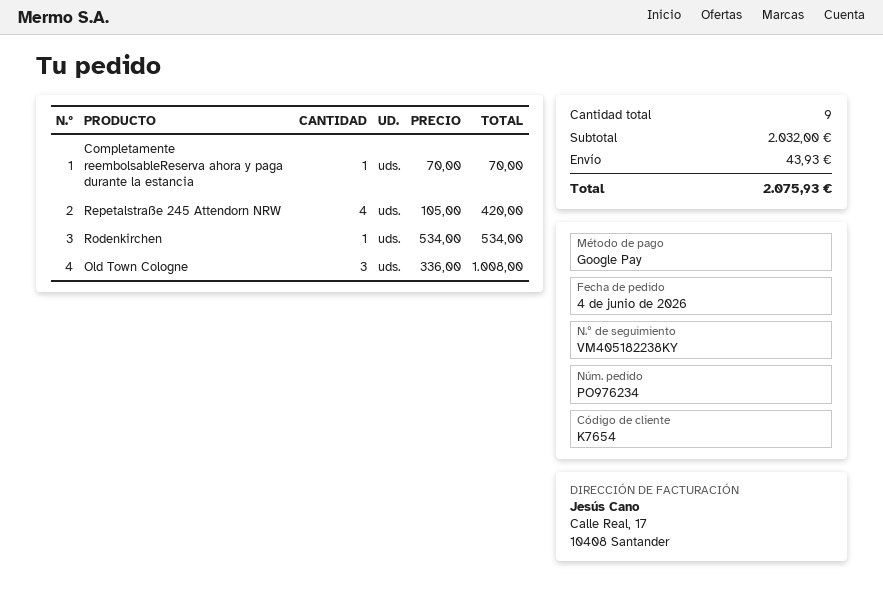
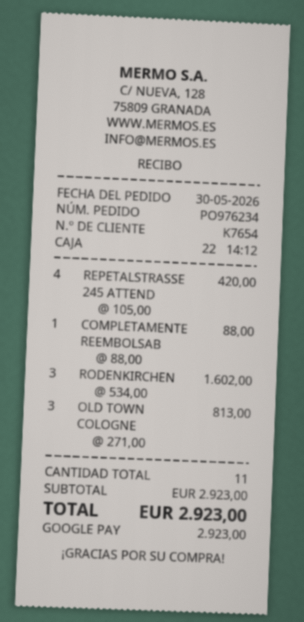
order date: 2026-06-04 -> 2026-05-30
Completamente reembolsableReserva ahora y paga durante la estancia: 1 x 70.00 = 70.00 -> 1 x 88.00 = 88.00
Rodenkirchen: 1 x 534.00 = 534.00 -> 3 x 534.00 = 1602.00
Old Town Cologne: 3 x 336.00 = 1008.00 -> 3 x 271.00 = 813.00
total quantity: 9 -> 11
subtotal: 2032.00 -> 2923.00
shipping: 43.93 -> none
total: 2075.93 -> 2923.00

